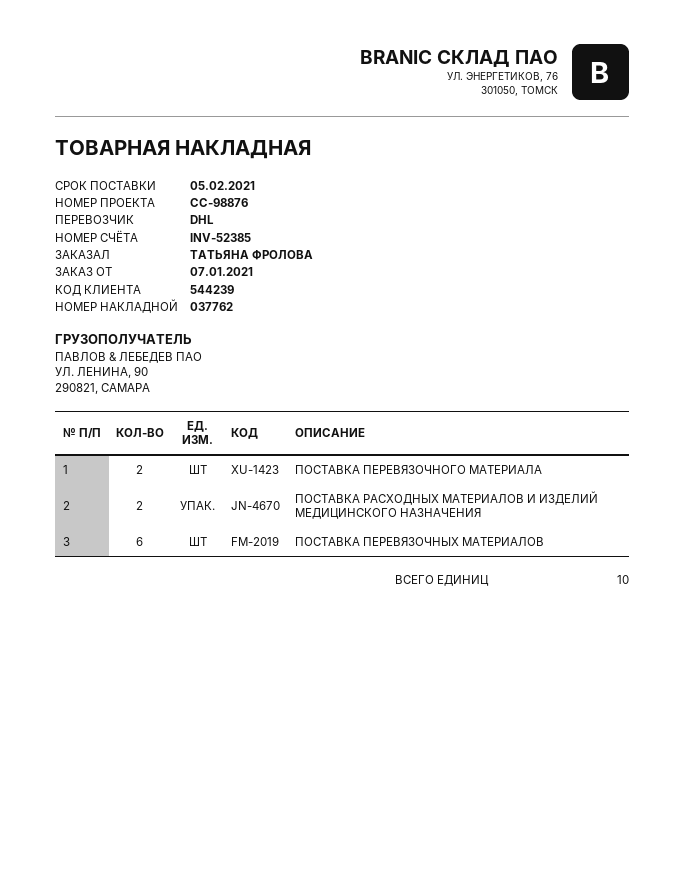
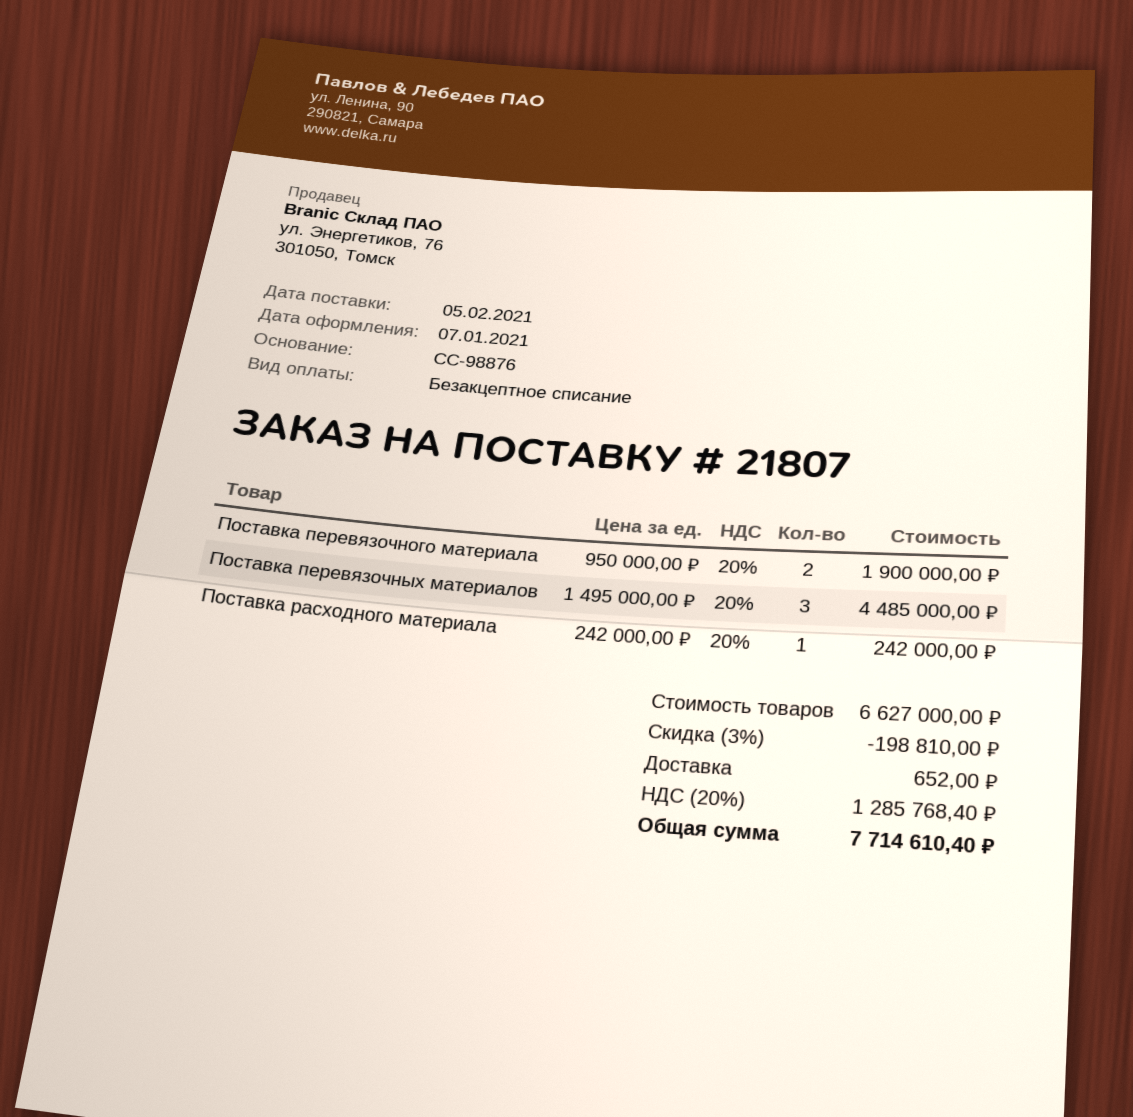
ПОСТАВКА РАСХОДНЫХ МАТЕРИАЛОВ И ИЗДЕЛИЙ МЕДИЦИНСКОГО НАЗНАЧЕНИЯ: 2 -> none
ПОСТАВКА ПЕРЕВЯЗОЧНЫХ МАТЕРИАЛОВ: 6 -> 3
Поставка расходного материала: none -> 1

